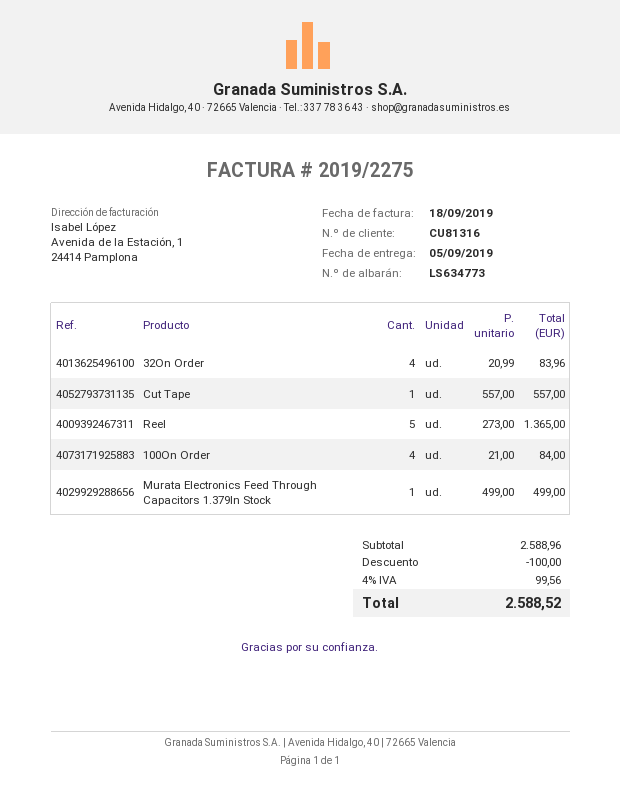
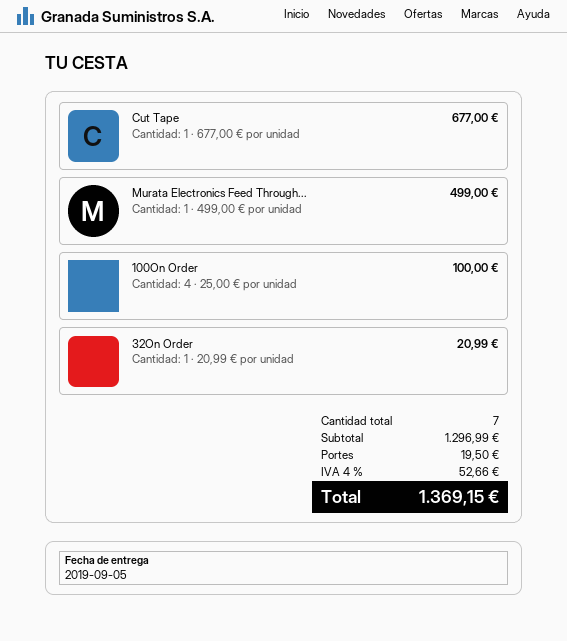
32On Order: 4 x 20.99 = 83.96 -> 1 x 20.99 = 20.99
Cut Tape: 1 x 557.00 = 557.00 -> 1 x 677.00 = 677.00
Reel: 5 x 273.00 = 1365.00 -> none
100On Order: 4 x 21.00 = 84.00 -> 4 x 25.00 = 100.00
subtotal: 2588.96 -> 1296.99
discount: 100.00 -> none
shipping: none -> 19.50
tax: 4% = 99.56 -> 4% = 52.66
total: 2588.52 -> 1369.15

